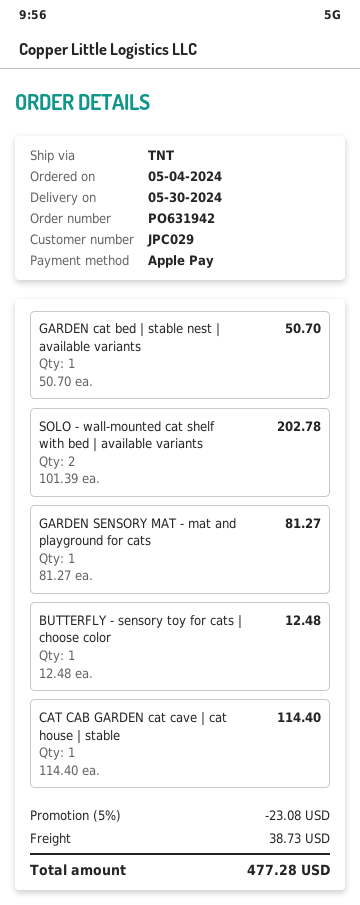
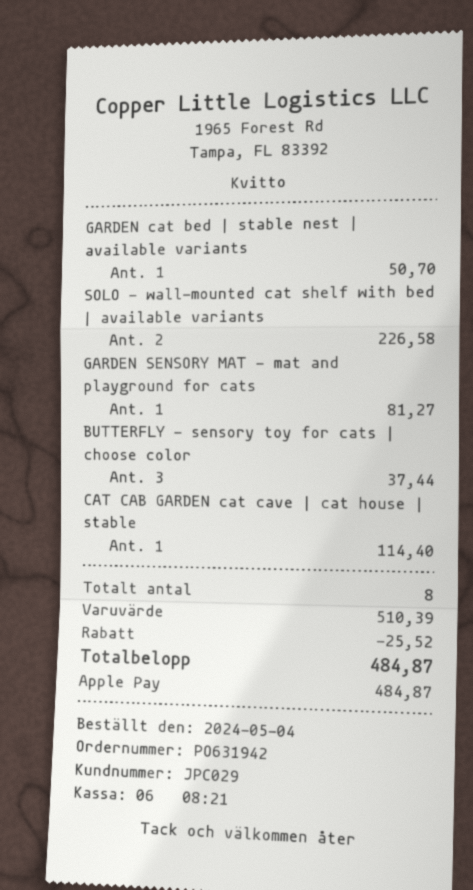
SOLO - wall-mounted cat shelf with bed | available variants: 2 for 202.78 -> 2 for 226.58
BUTTERFLY - sensory toy for cats | choose color: 1 for 12.48 -> 3 for 37.44
discount: 23.08 -> 25.52
shipping: 38.73 -> none
total: 477.28 -> 484.87

